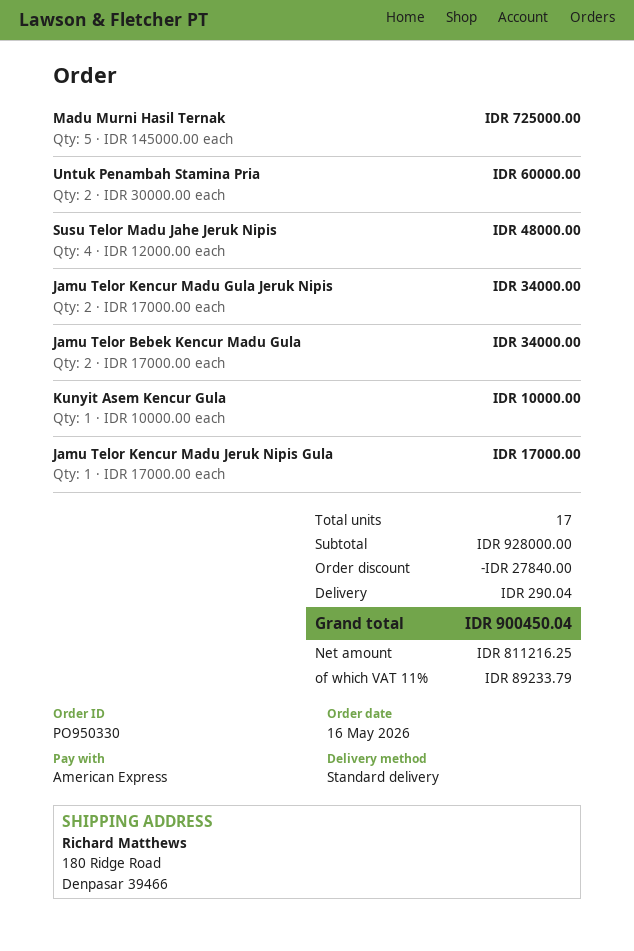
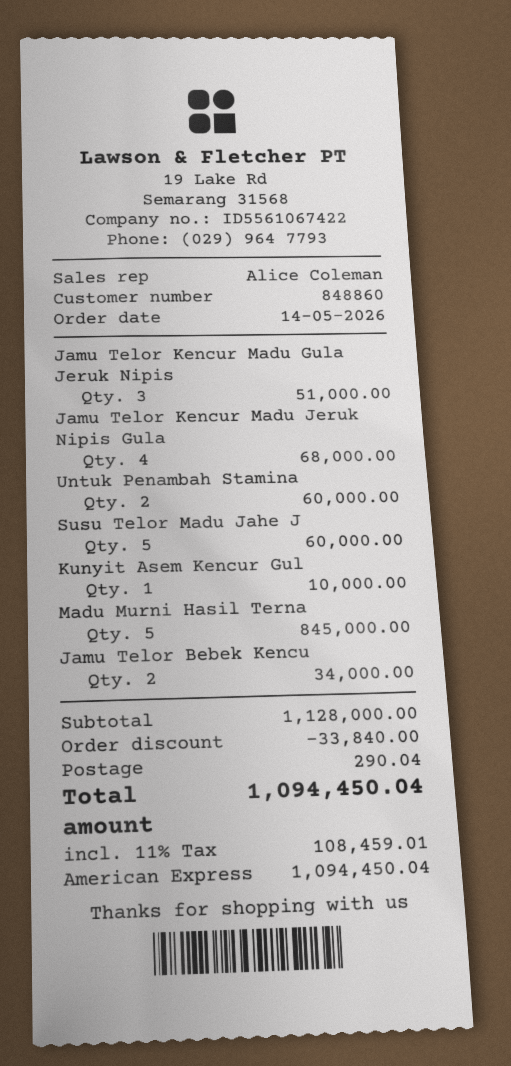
order date: 2026-05-16 -> 2026-05-14
Madu Murni Hasil Ternak: 5 for 725000.00 -> 5 for 845000.00
Susu Telor Madu Jahe Jeruk Nipis: 4 for 48000.00 -> 5 for 60000.00
Jamu Telor Kencur Madu Gula Jeruk Nipis: 2 for 34000.00 -> 3 for 51000.00
Jamu Telor Kencur Madu Jeruk Nipis Gula: 1 for 17000.00 -> 4 for 68000.00
subtotal: 928000.00 -> 1128000.00
discount: 27840.00 -> 33840.00
tax: 11% = 89233.79 -> 11% = 108459.01
total: 900450.04 -> 1094450.04

